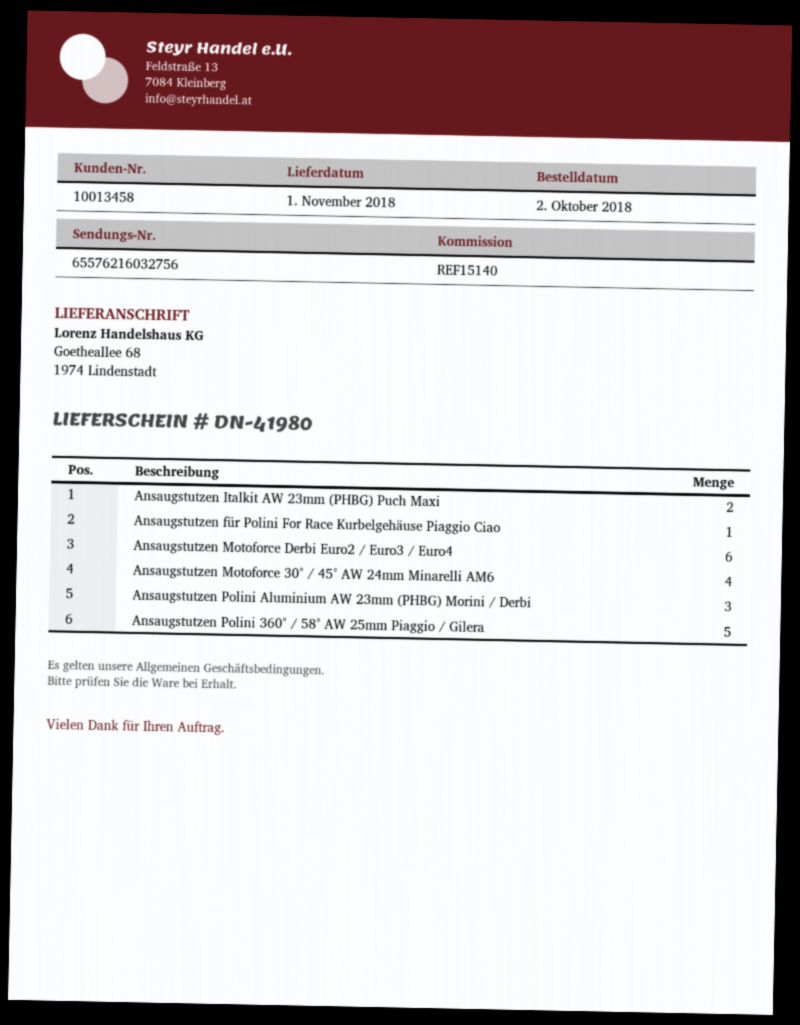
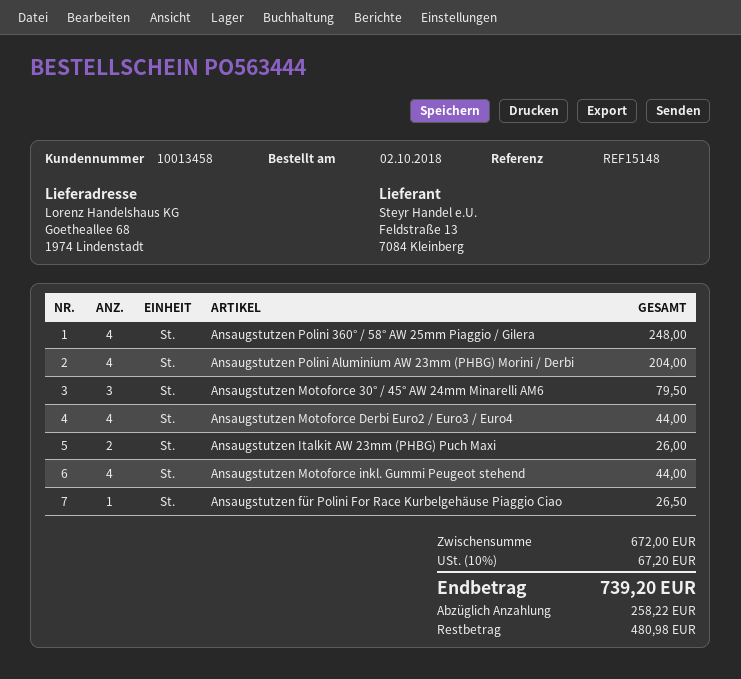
reference: REF15140 -> REF15148
Ansaugstutzen Motoforce Derbi Euro2 / Euro3 / Euro4: 6 -> 4
Ansaugstutzen Motoforce 30° / 45° AW 24mm Minarelli AM6: 4 -> 3
Ansaugstutzen Polini Aluminium AW 23mm (PHBG) Morini / Derbi: 3 -> 4
Ansaugstutzen Polini 360° / 58° AW 25mm Piaggio / Gilera: 5 -> 4
Ansaugstutzen Motoforce inkl. Gummi Peugeot stehend: none -> 4

